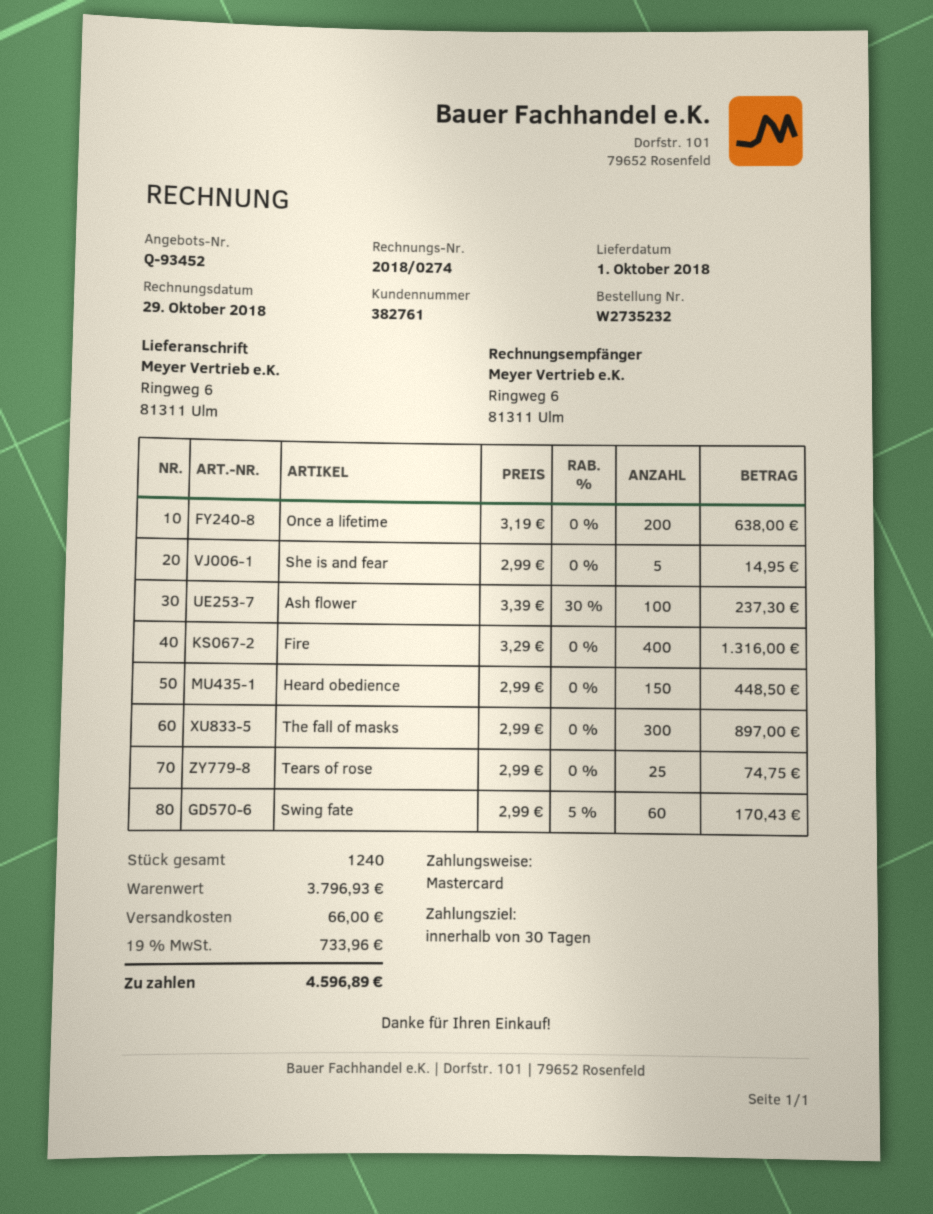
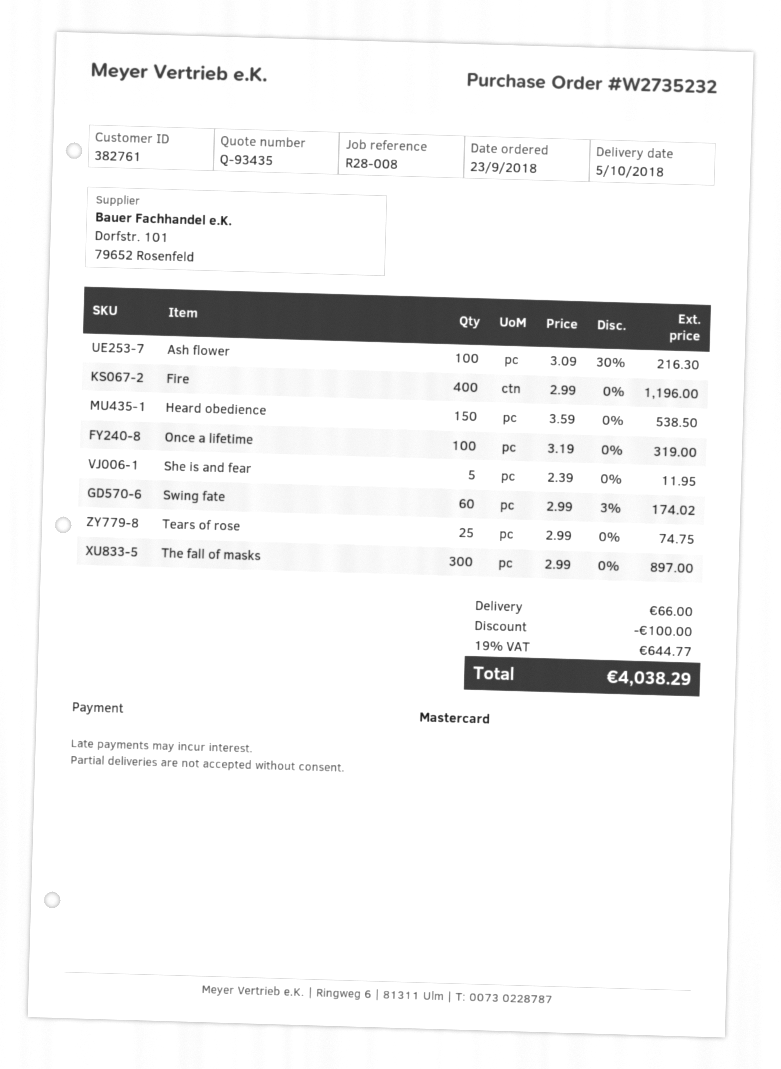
quote number: Q-93452 -> Q-93435
delivery date: 2018-10-01 -> 2018-10-05
Once a lifetime: 200 x 3.19 = 638.00 -> 100 x 3.19 = 319.00
She is and fear: 5 x 2.99 = 14.95 -> 5 x 2.39 = 11.95
Ash flower: 100 x 3.39 - 30% = 237.30 -> 100 x 3.09 - 30% = 216.30
Fire: 400 x 3.29 = 1316.00 -> 400 x 2.99 = 1196.00
Heard obedience: 150 x 2.99 = 448.50 -> 150 x 3.59 = 538.50
Swing fate: 60 x 2.99 - 5% = 170.43 -> 60 x 2.99 - 3% = 174.02
discount: none -> 100.00
tax: 19% = 733.96 -> 19% = 644.77
total: 4596.89 -> 4038.29

